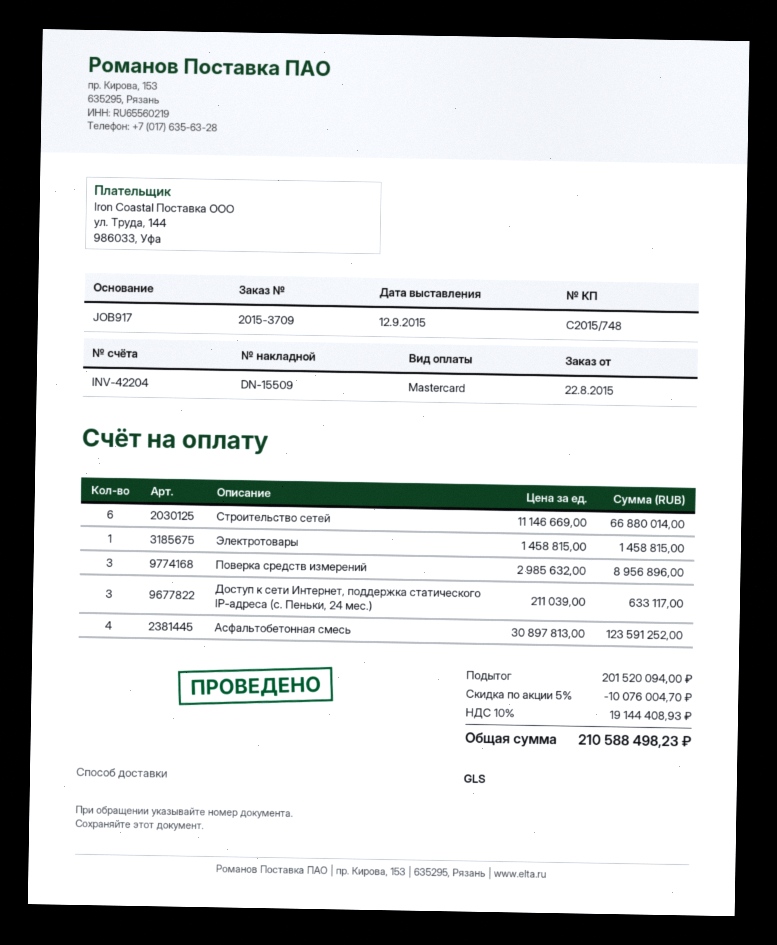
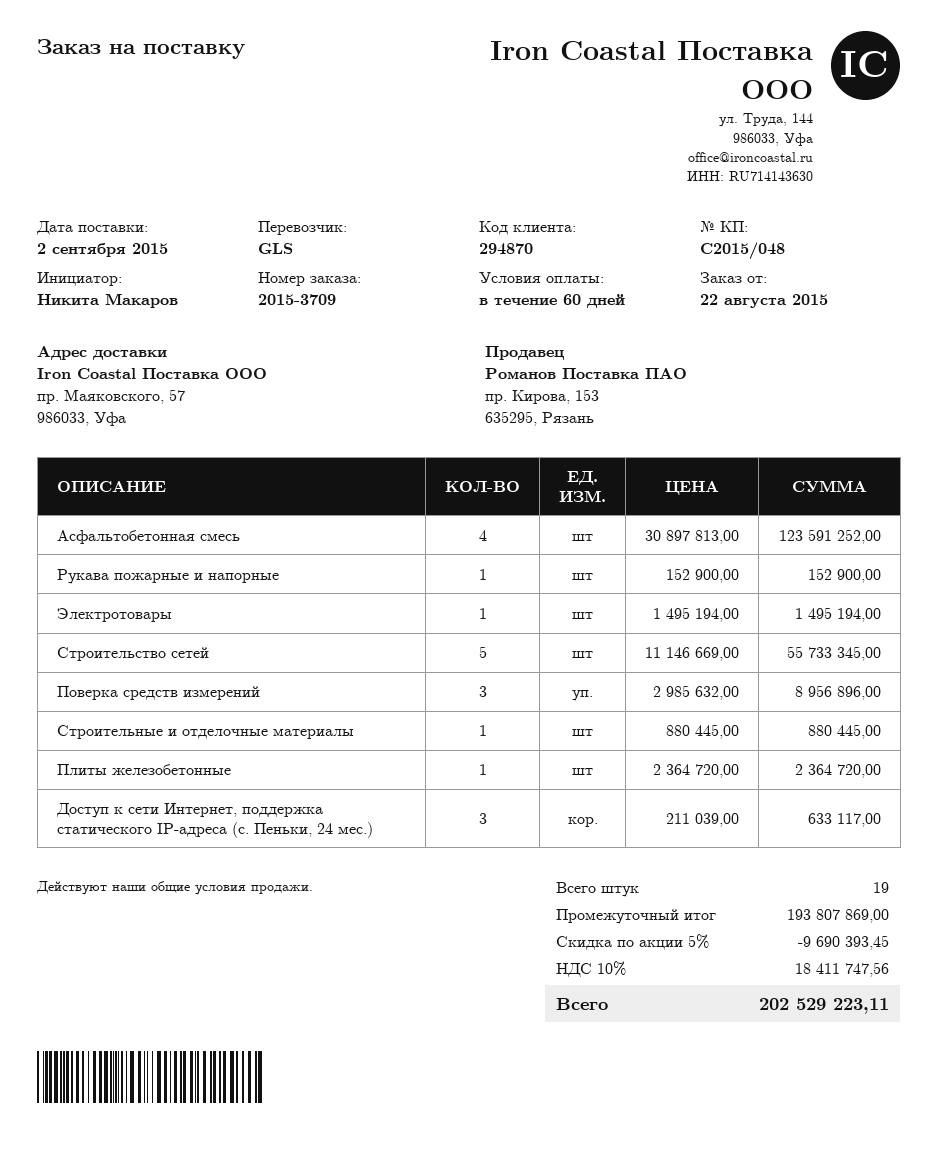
quote number: C2015/748 -> C2015/048
Строительство сетей: 6 x 11146669.00 = 66880014.00 -> 5 x 11146669.00 = 55733345.00
Электротовары: 1 x 1458815.00 = 1458815.00 -> 1 x 1495194.00 = 1495194.00
Рукава пожарные и напорные: none -> 1 x 152900.00 = 152900.00
Строительные и отделочные материалы: none -> 1 x 880445.00 = 880445.00
Плиты железобетонные: none -> 1 x 2364720.00 = 2364720.00
subtotal: 201520094.00 -> 193807869.00
discount: 5% = 10076004.70 -> 5% = 9690393.45
tax: 10% = 19144408.93 -> 10% = 18411747.56
total: 210588498.23 -> 202529223.11

